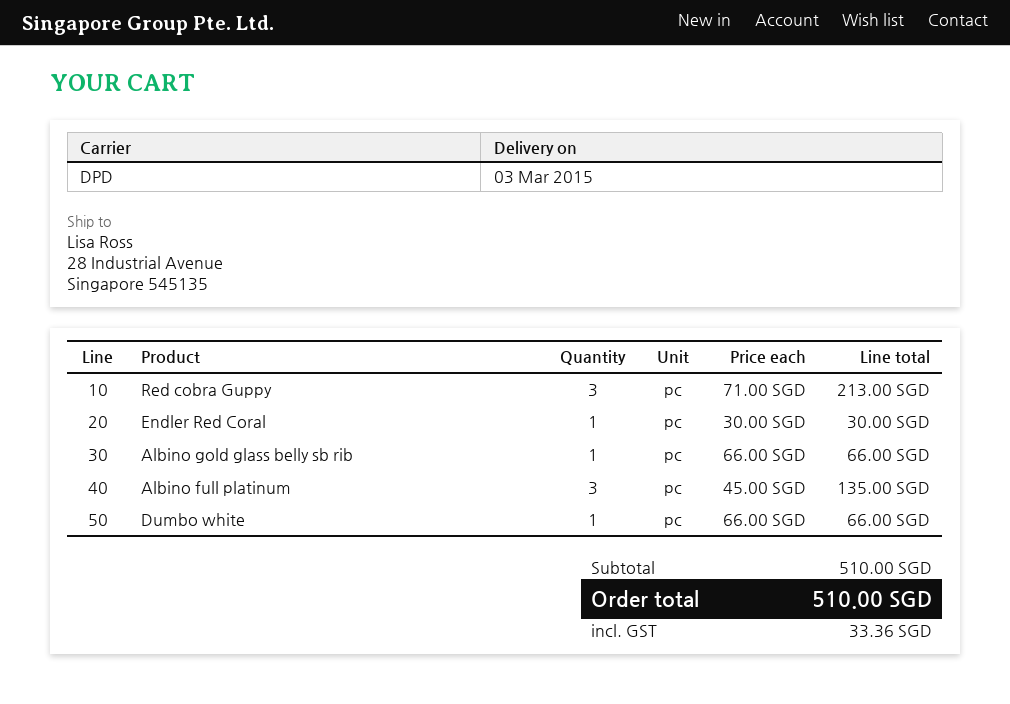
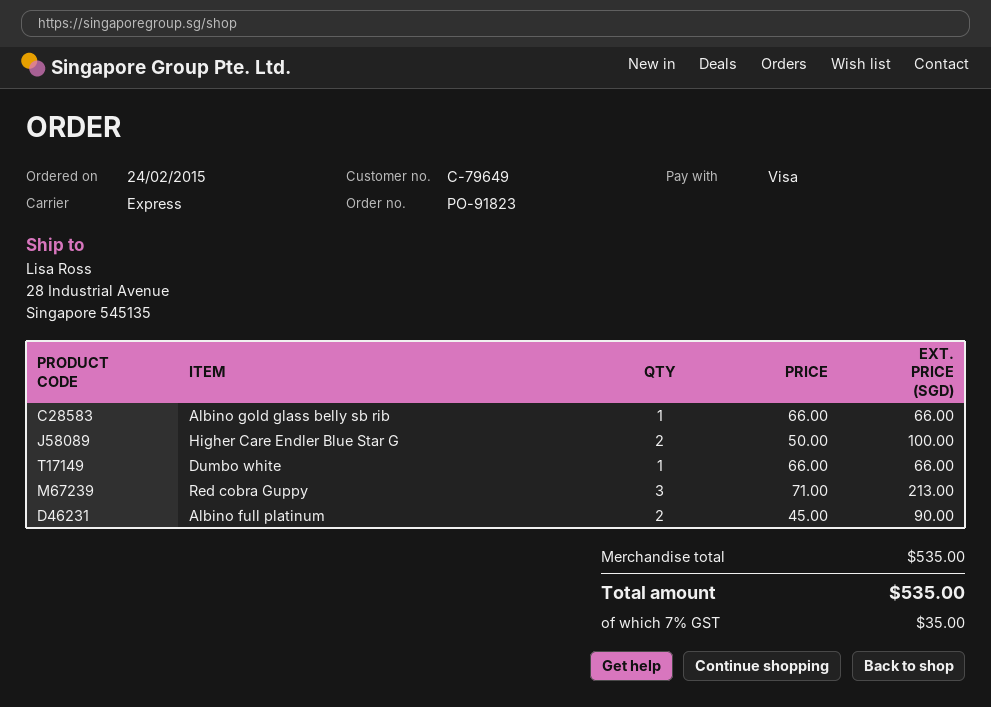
shipping method: DPD -> express
Endler Red Coral: 1 x 30.00 = 30.00 -> none
Albino full platinum: 3 x 45.00 = 135.00 -> 2 x 45.00 = 90.00
Higher Care Endler Blue Star G: none -> 2 x 50.00 = 100.00
subtotal: 510.00 -> 535.00
tax: 33.36 -> 35.00
total: 510.00 -> 535.00

